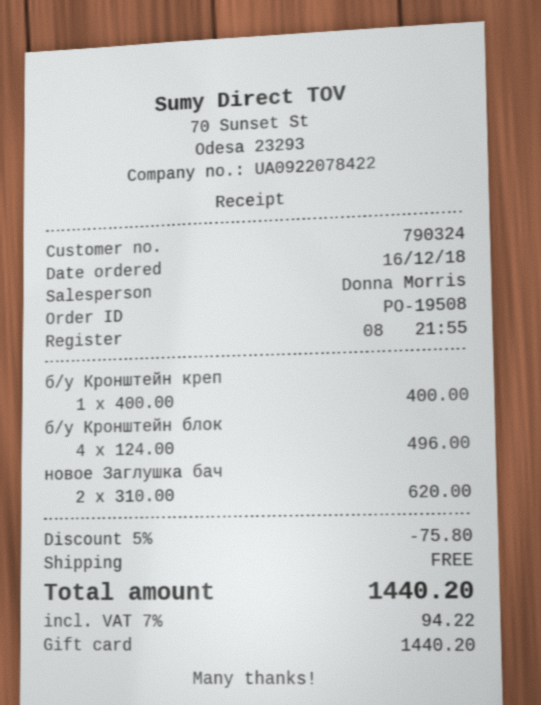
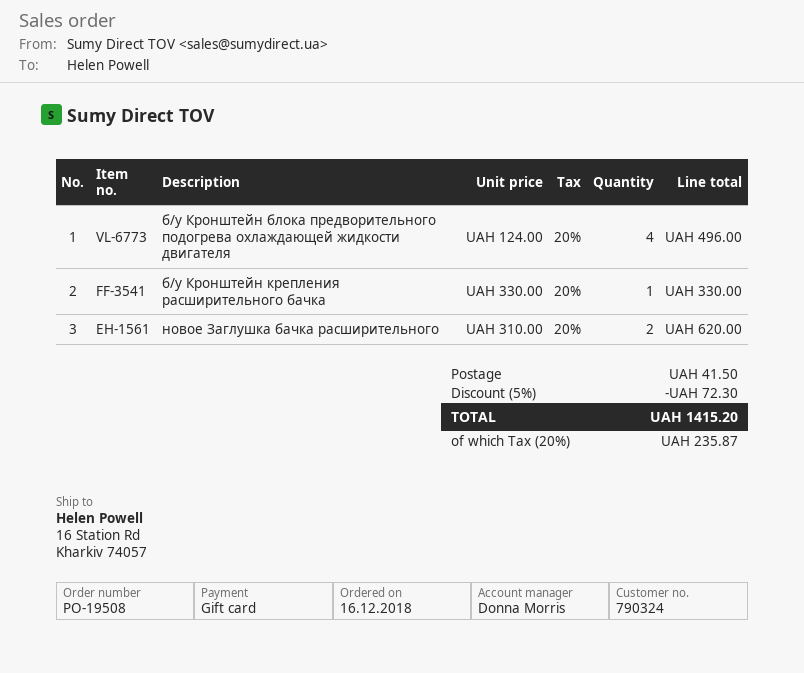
б/у Кронштейн креп: 1 x 400.00 = 400.00 -> 1 x 330.00 = 330.00
discount: 5% = 75.80 -> 5% = 72.30
shipping: 0.00 -> 41.50
tax: 7% = 94.22 -> 20% = 235.87
total: 1440.20 -> 1415.20

